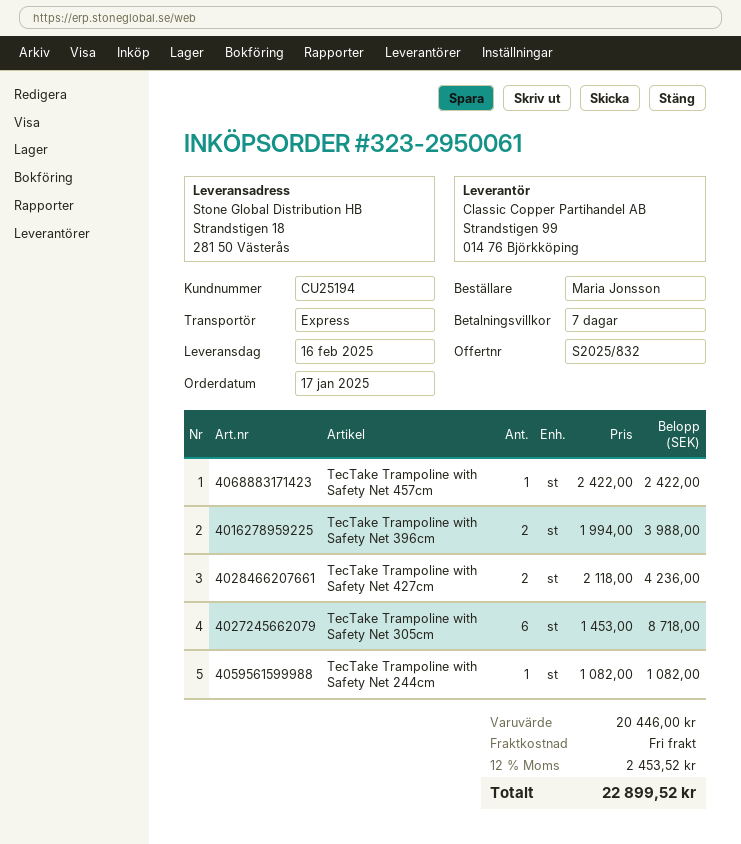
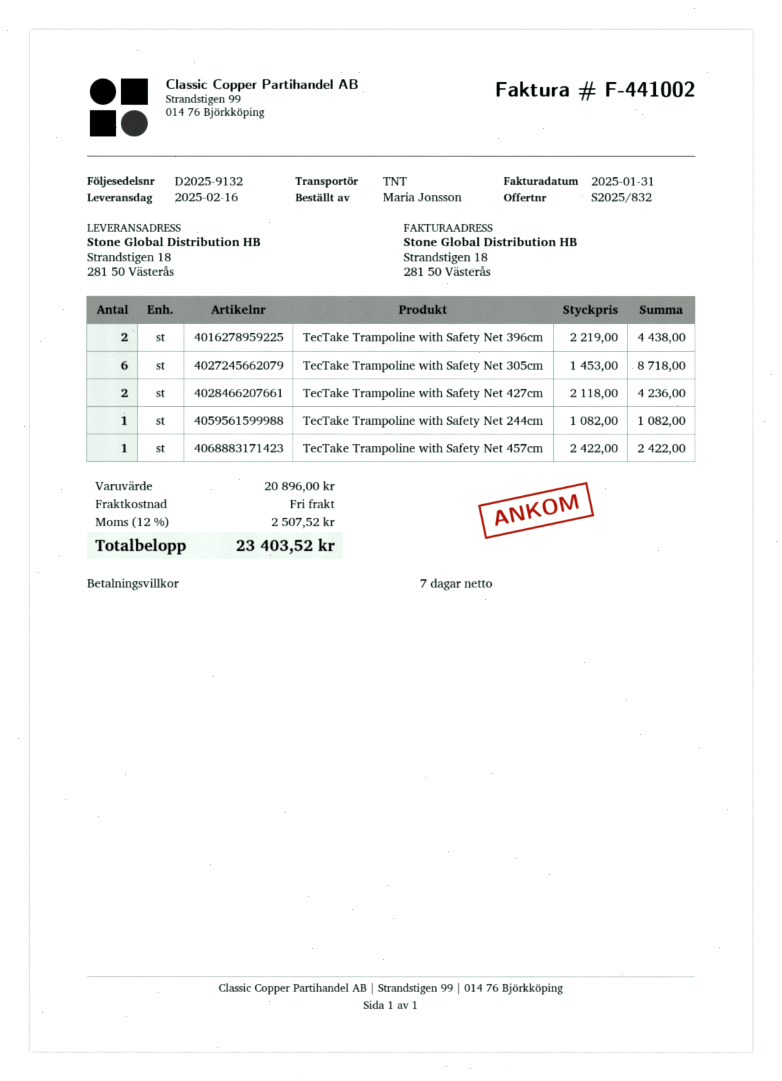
shipping method: express -> TNT
TecTake Trampoline with Safety Net 396cm: 2 x 1994.00 = 3988.00 -> 2 x 2219.00 = 4438.00
subtotal: 20446.00 -> 20896.00
tax: 12% = 2453.52 -> 12% = 2507.52
total: 22899.52 -> 23403.52

